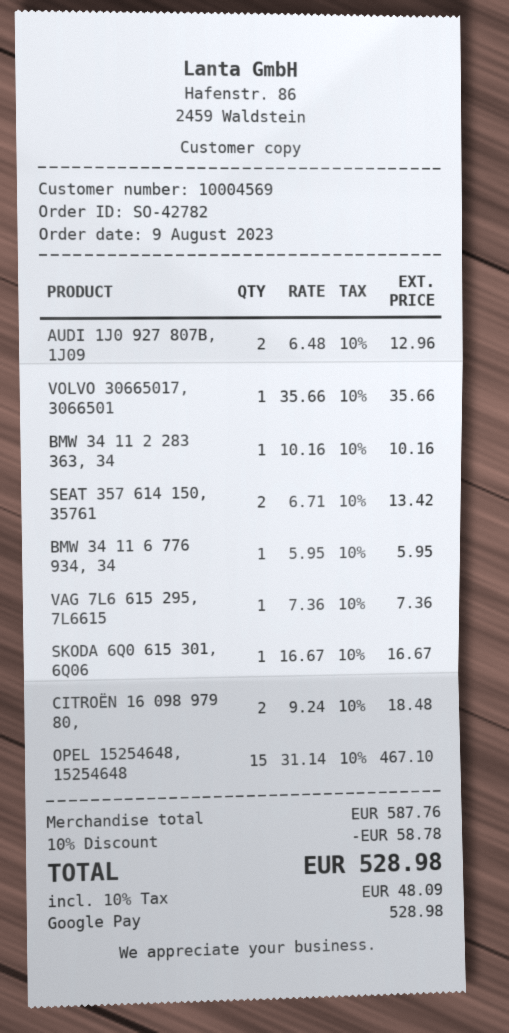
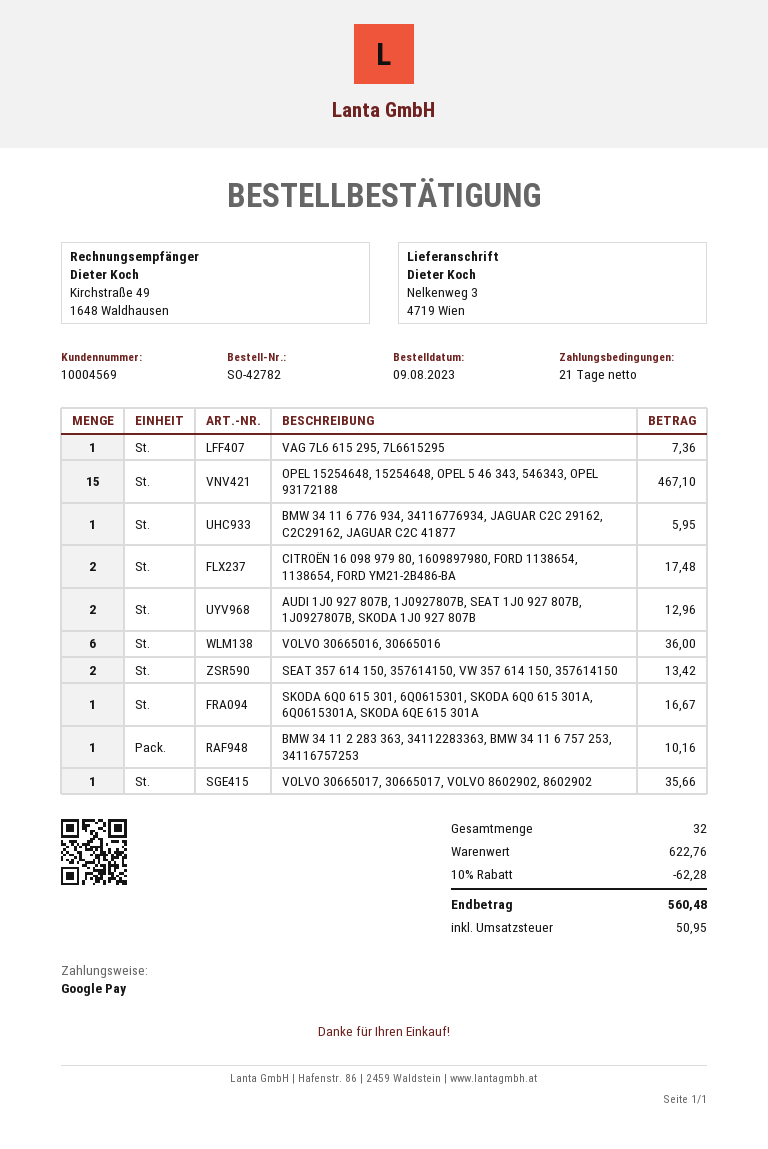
CITROËN 16 098 979 80,: 2 for 18.48 -> 2 for 17.48
VOLVO 30665016, 30665016: none -> 6 for 36.00
subtotal: 587.76 -> 622.76
discount: 10% = 58.78 -> 10% = 62.28
tax: 48.09 -> 50.95
total: 528.98 -> 560.48

